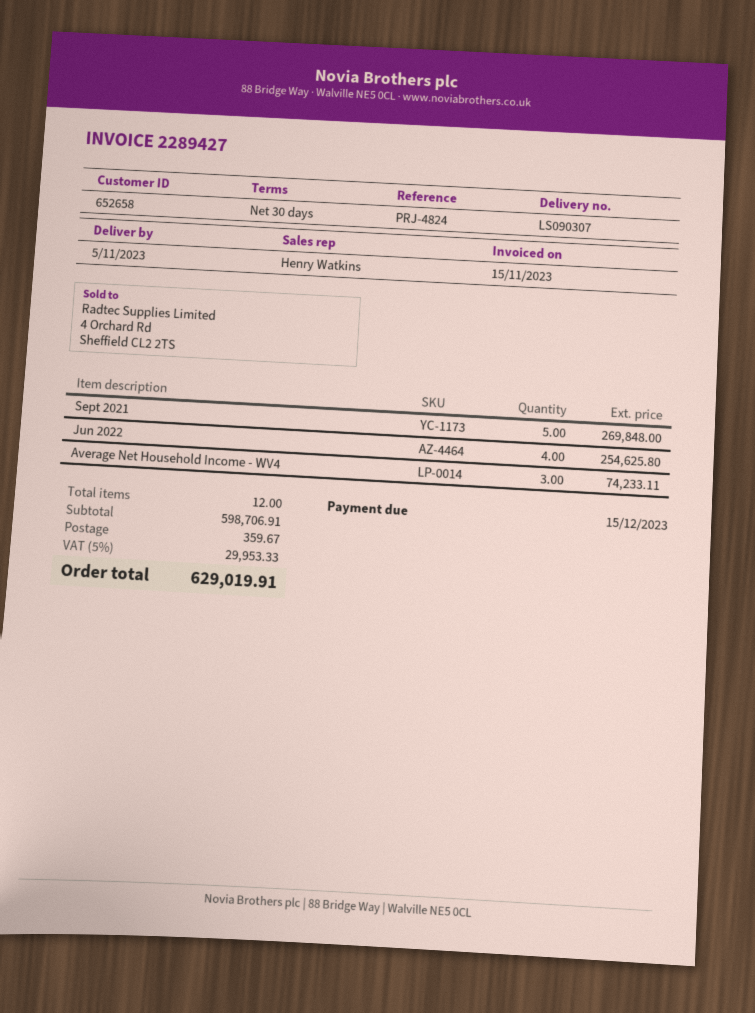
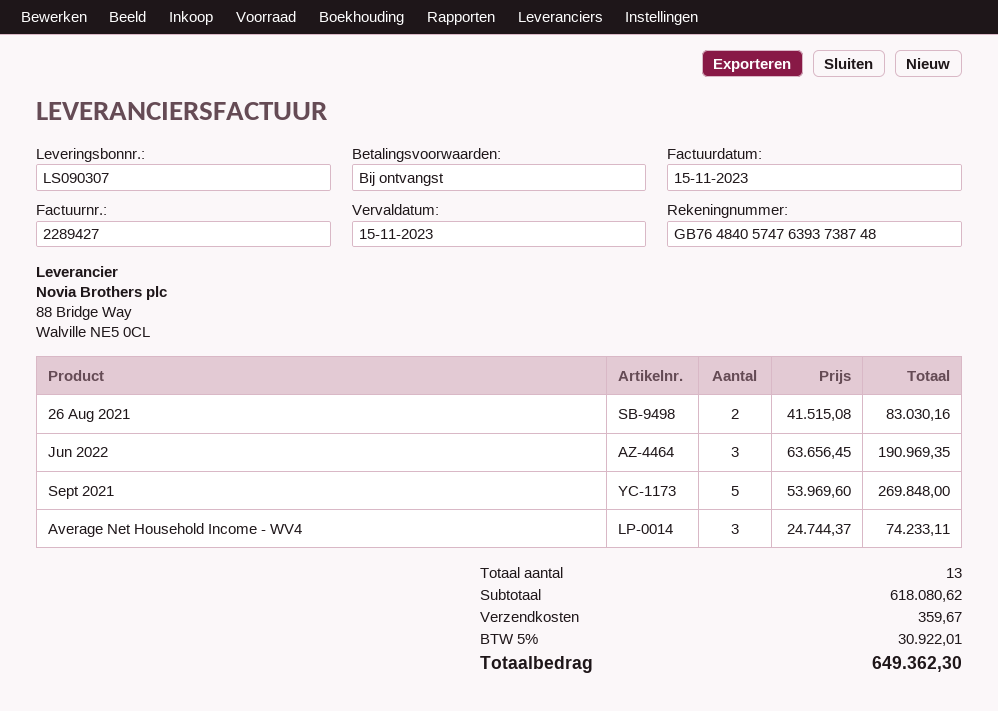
payment terms: 30 days -> on receipt
due date: 2023-12-15 -> 2023-11-15
Jun 2022: 4 for 254625.80 -> 3 for 190969.35
26 Aug 2021: none -> 2 for 83030.16
total quantity: 12 -> 13
subtotal: 598706.91 -> 618080.62
tax: 5% = 29953.33 -> 5% = 30922.01
total: 629019.91 -> 649362.30

